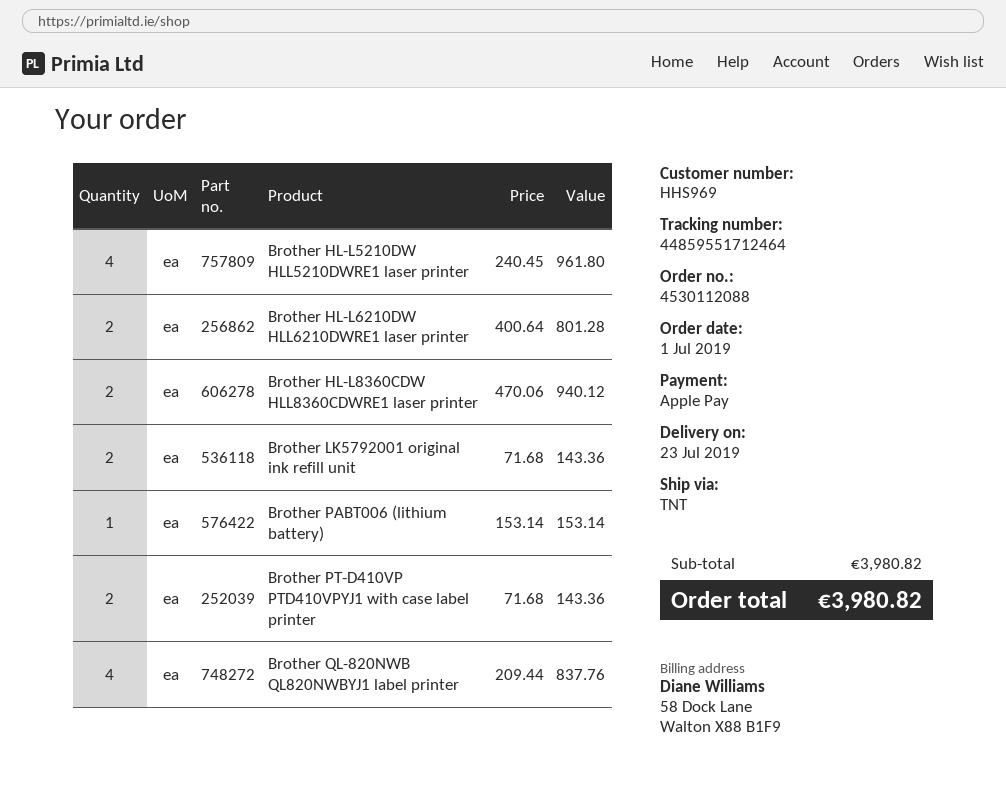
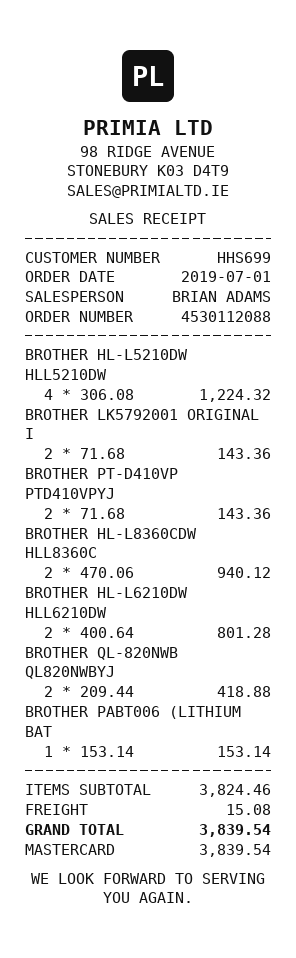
customer number: HHS969 -> HHS699
payment method: Apple Pay -> Mastercard
Brother HL-L5210DW HLL5210DWRE1 laser printer: 4 x 240.45 = 961.80 -> 4 x 306.08 = 1224.32
Brother QL-820NWB QL820NWBYJ1 label printer: 4 x 209.44 = 837.76 -> 2 x 209.44 = 418.88
subtotal: 3980.82 -> 3824.46
shipping: none -> 15.08
total: 3980.82 -> 3839.54

